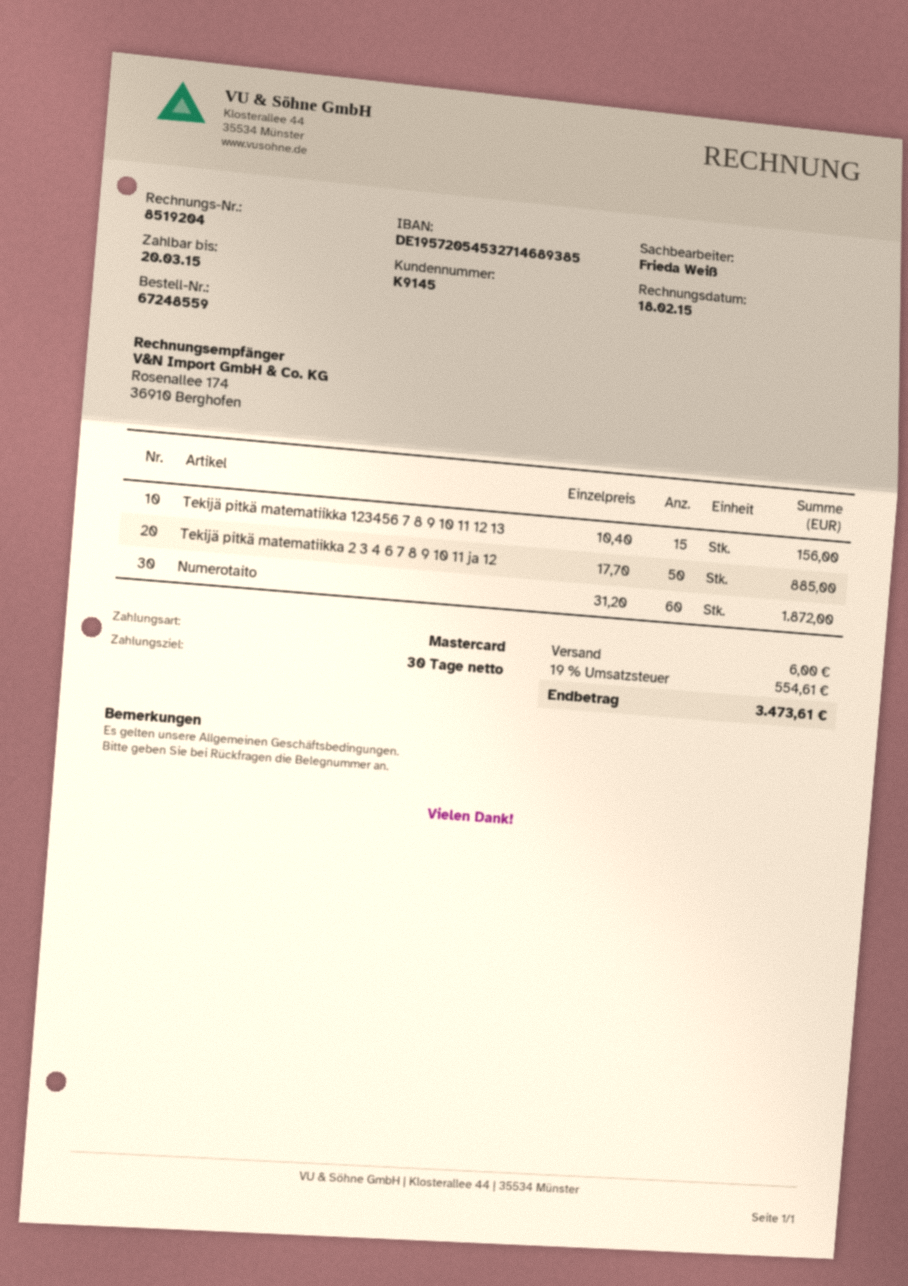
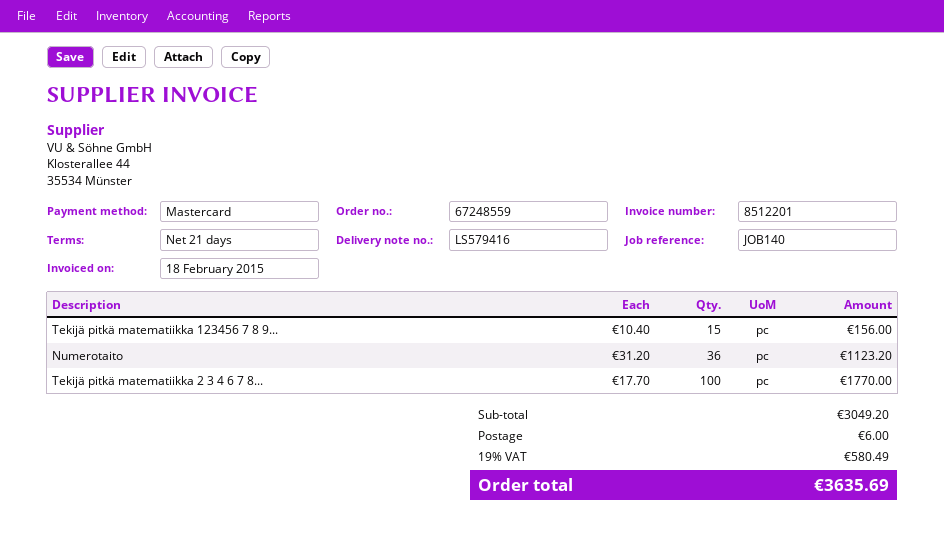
invoice number: 8519204 -> 8512201
payment terms: 30 days -> 21 days
Tekijä pitkä matematiikka 2 3 4 6 7 8 9 10 11 ja 12: 50 x 17.70 = 885.00 -> 100 x 17.70 = 1770.00
Numerotaito: 60 x 31.20 = 1872.00 -> 36 x 31.20 = 1123.20
tax: 19% = 554.61 -> 19% = 580.49
total: 3473.61 -> 3635.69

